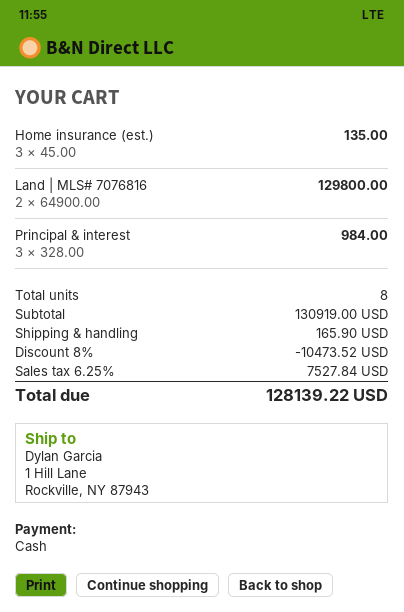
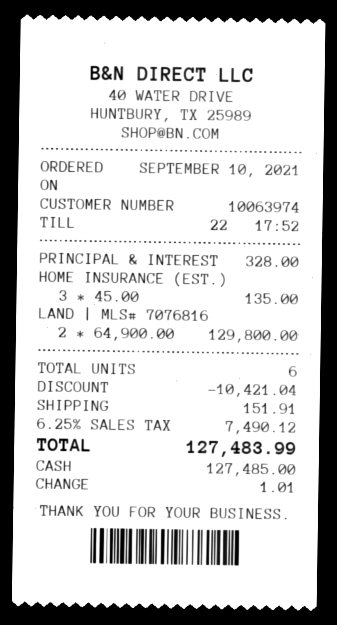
Principal & interest: 3 x 328.00 = 984.00 -> 1 x 328.00 = 328.00
total quantity: 8 -> 6
discount: 10473.52 -> 10421.04
shipping: 165.90 -> 151.91
tax: 6.25% = 7527.84 -> 6.25% = 7490.12
total: 128139.22 -> 127483.99

